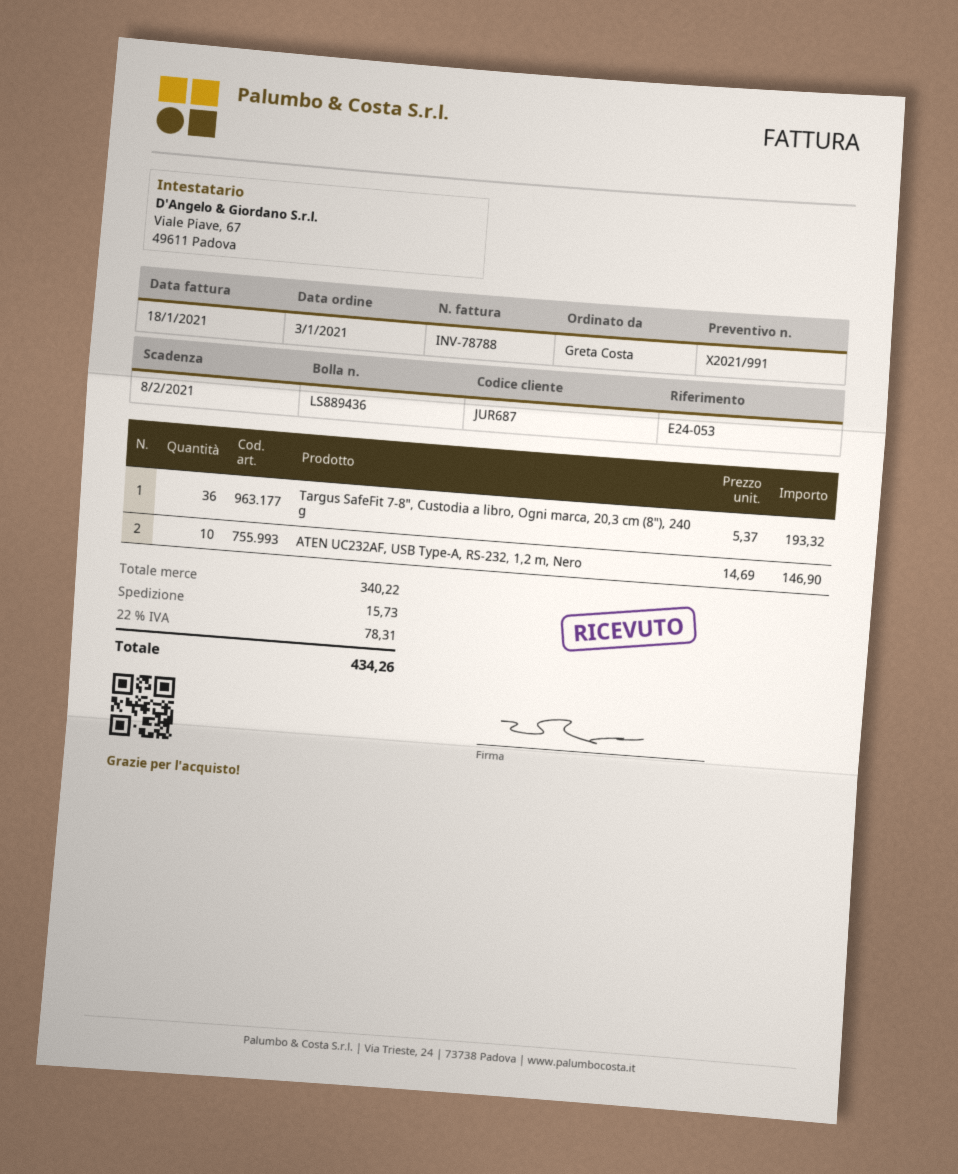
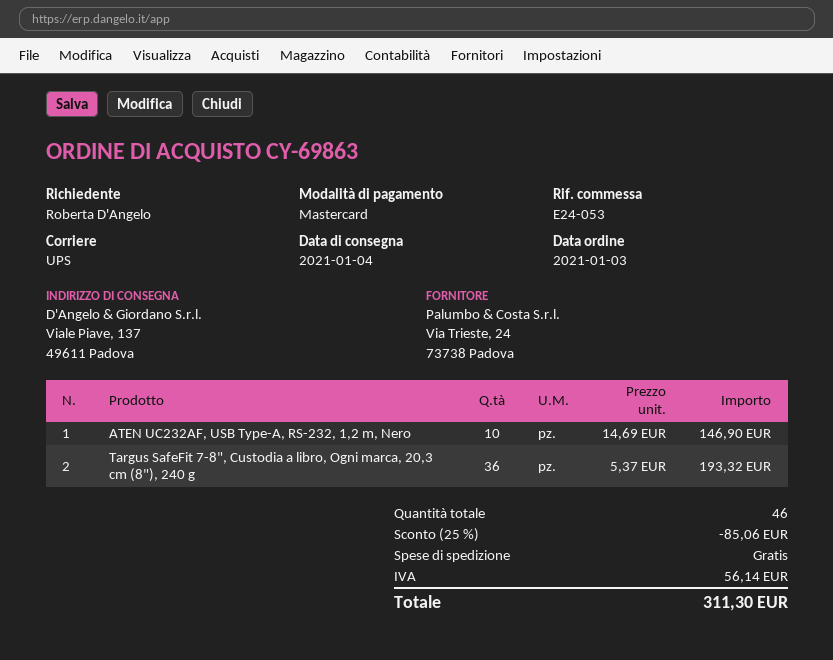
ordered by: Greta Costa -> Roberta D'Angelo
discount: none -> 25% = 85.06
shipping: 15.73 -> 0.00
tax: 78.31 -> 56.14
total: 434.26 -> 311.30

